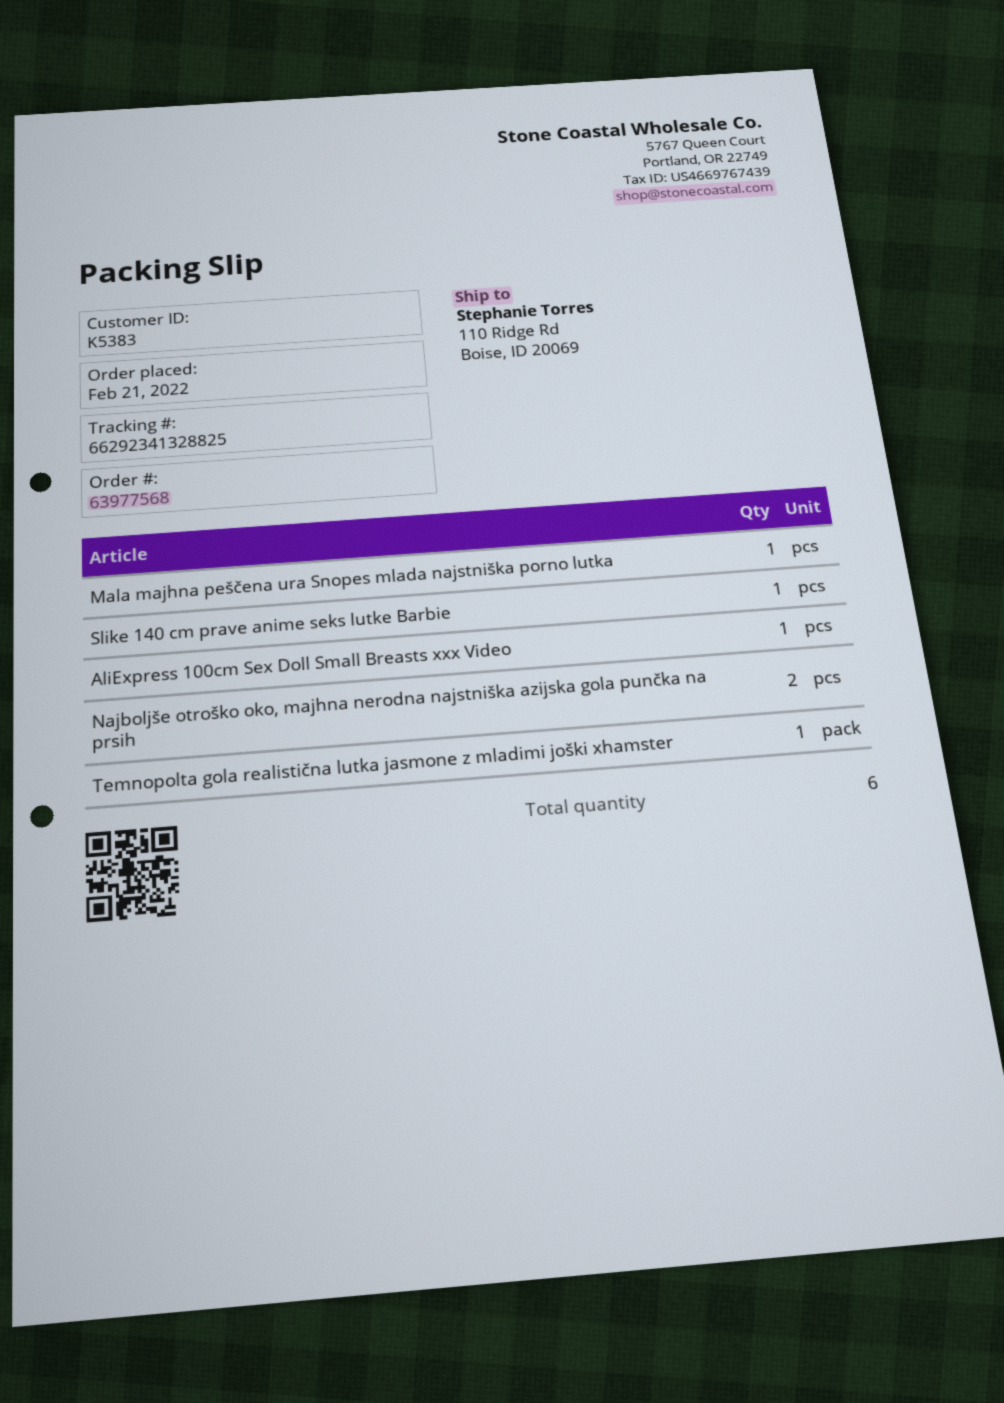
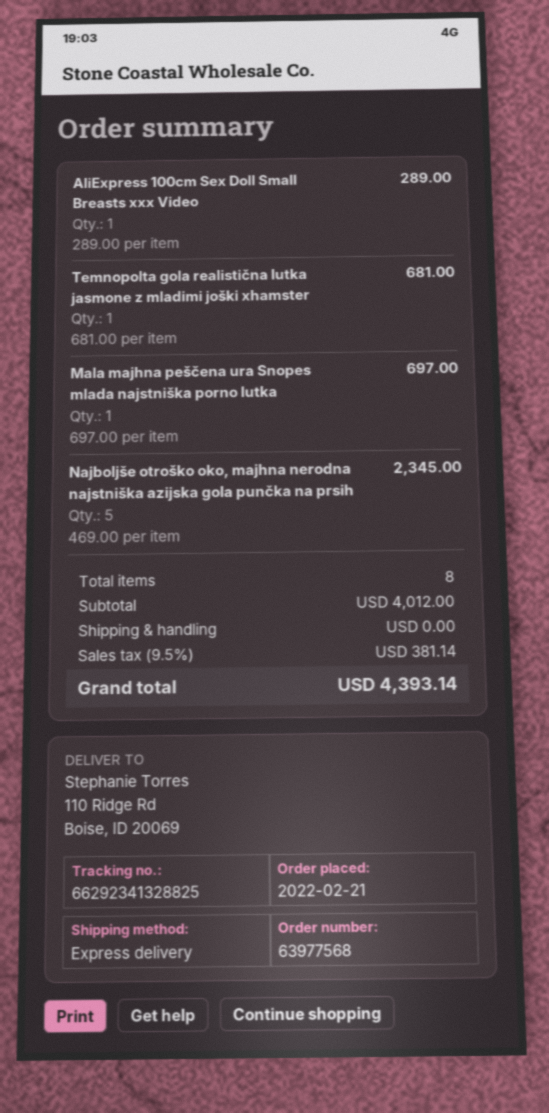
Slike 140 cm prave anime seks lutke Barbie: 1 -> none
Najboljše otroško oko, majhna nerodna najstniška azijska gola punčka na prsih: 2 -> 5
total quantity: 6 -> 8

